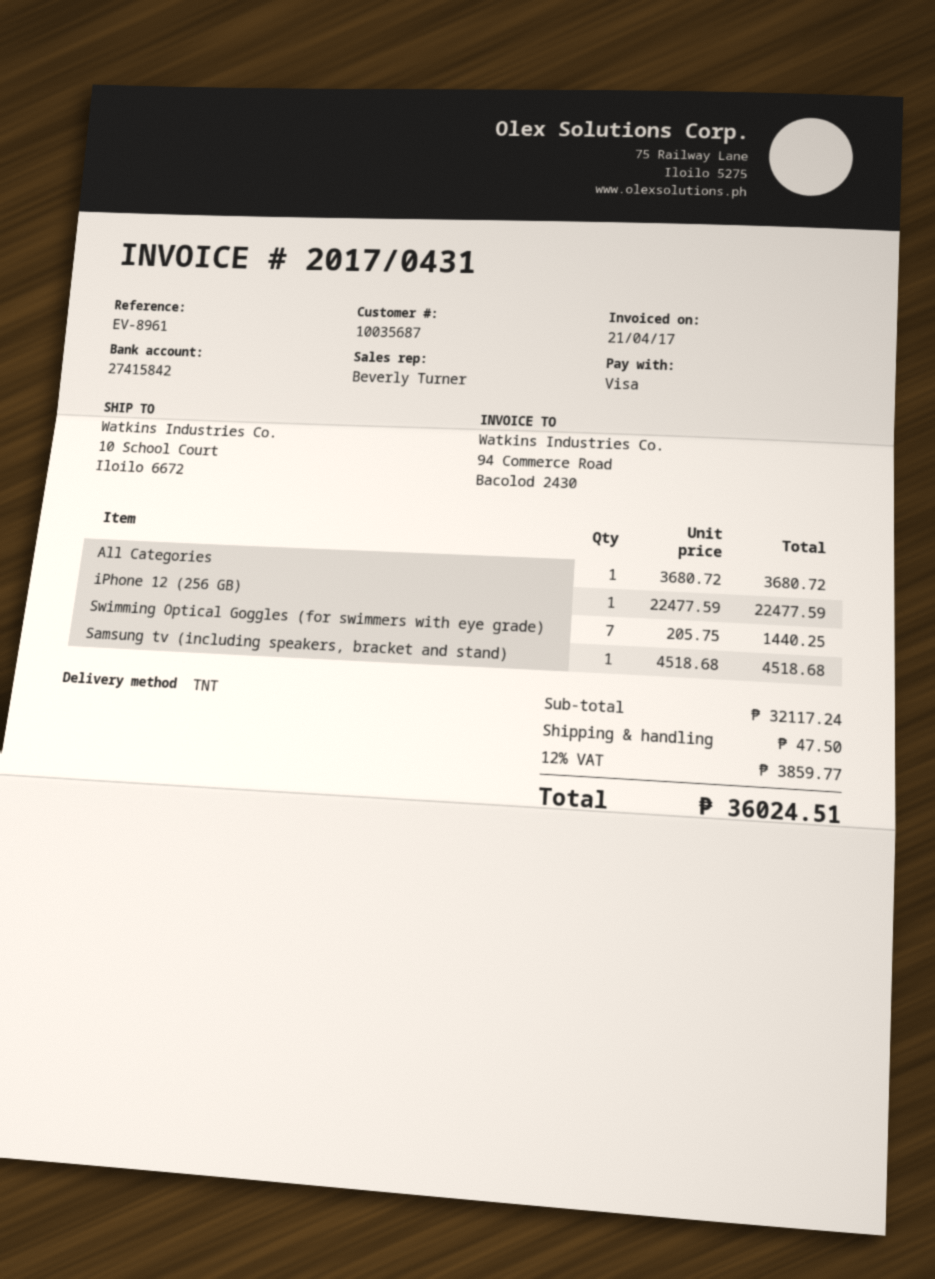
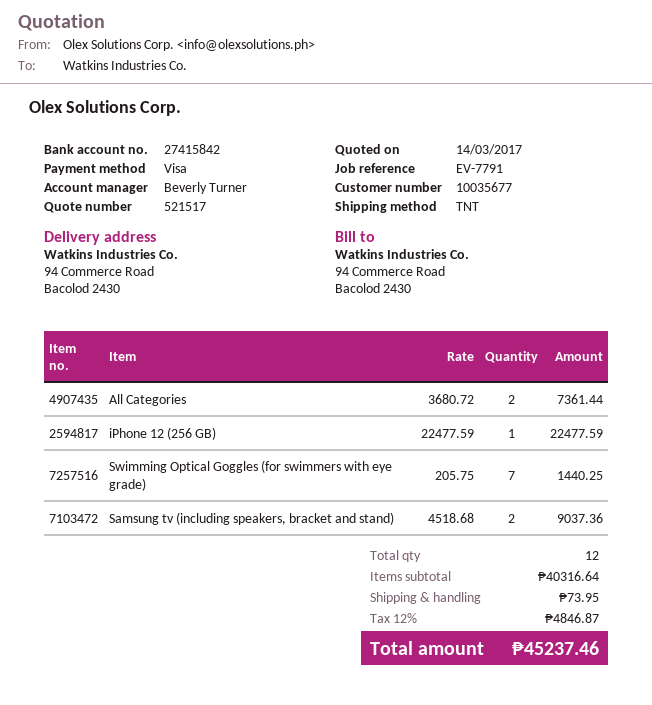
customer number: 10035687 -> 10035677
reference: EV-8961 -> EV-7791
ship to: 10 School Court, Iloilo 6672 -> 94 Commerce Road, Bacolod 2430
All Categories: 1 x 3680.72 = 3680.72 -> 2 x 3680.72 = 7361.44
Samsung tv (including speakers, bracket and stand): 1 x 4518.68 = 4518.68 -> 2 x 4518.68 = 9037.36
subtotal: 32117.24 -> 40316.64
shipping: 47.50 -> 73.95
tax: 12% = 3859.77 -> 12% = 4846.87
total: 36024.51 -> 45237.46

